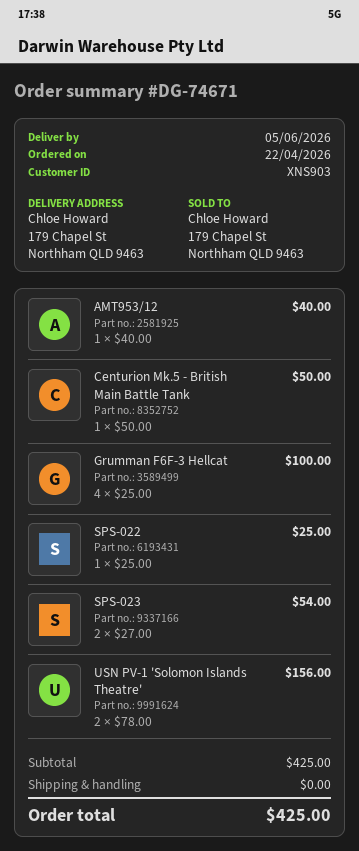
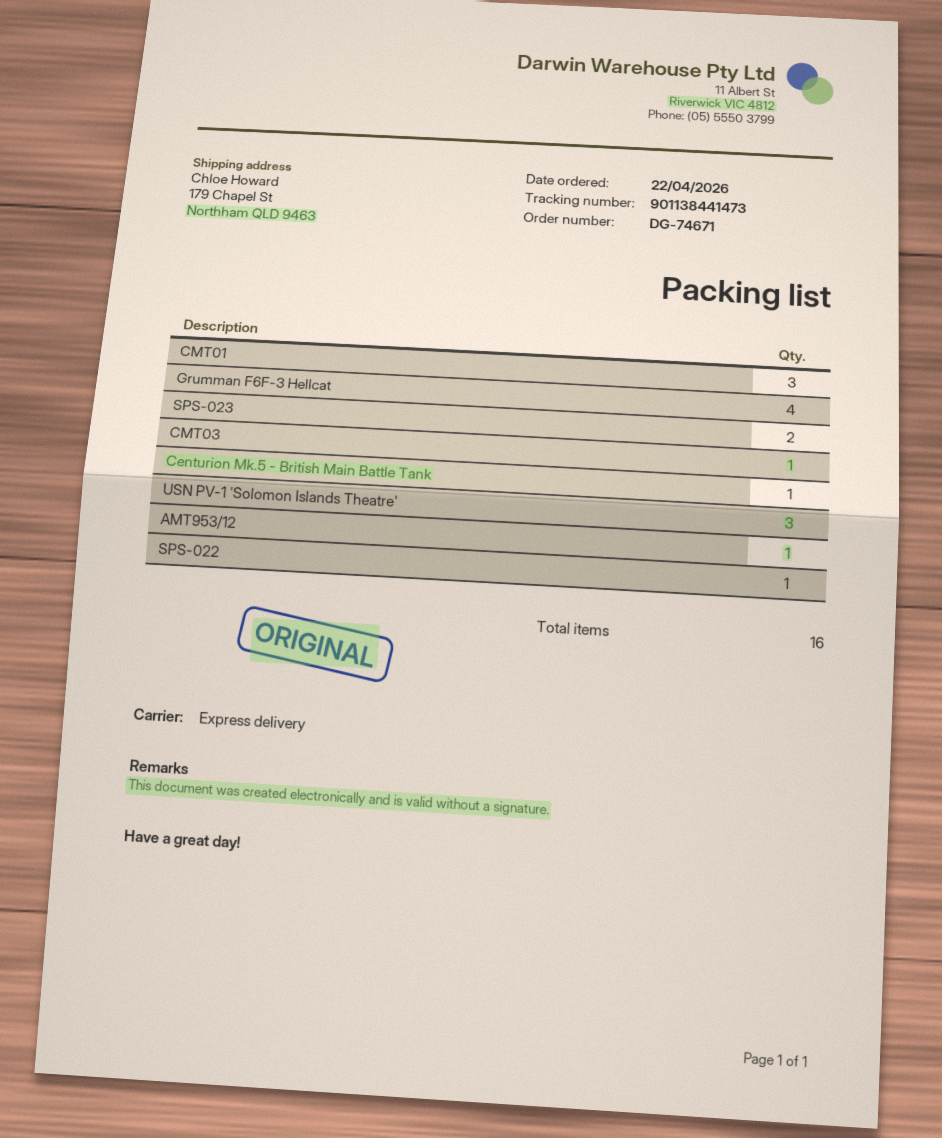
USN PV-1 'Solomon Islands Theatre': 2 -> 3
CMT01: none -> 3
CMT03: none -> 1

